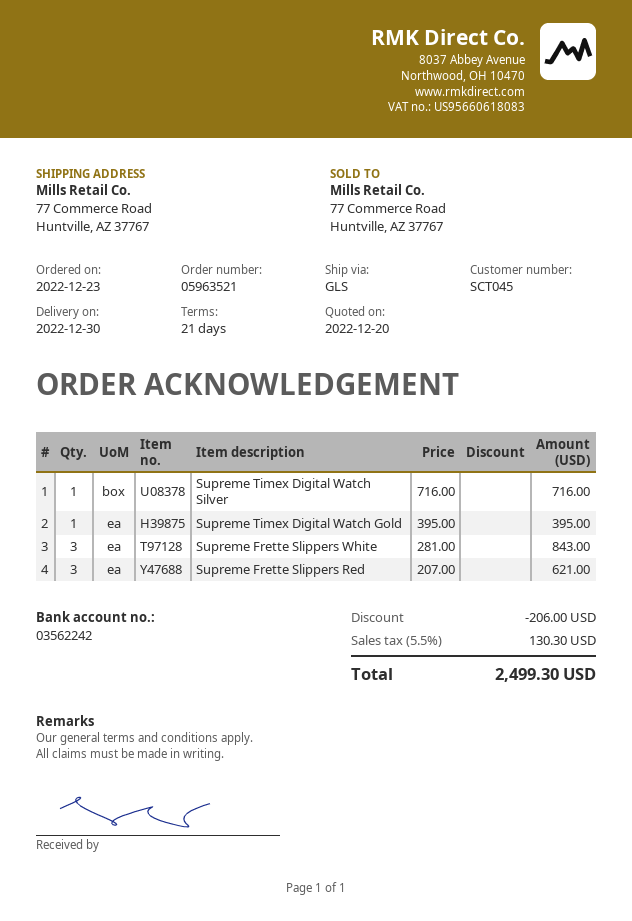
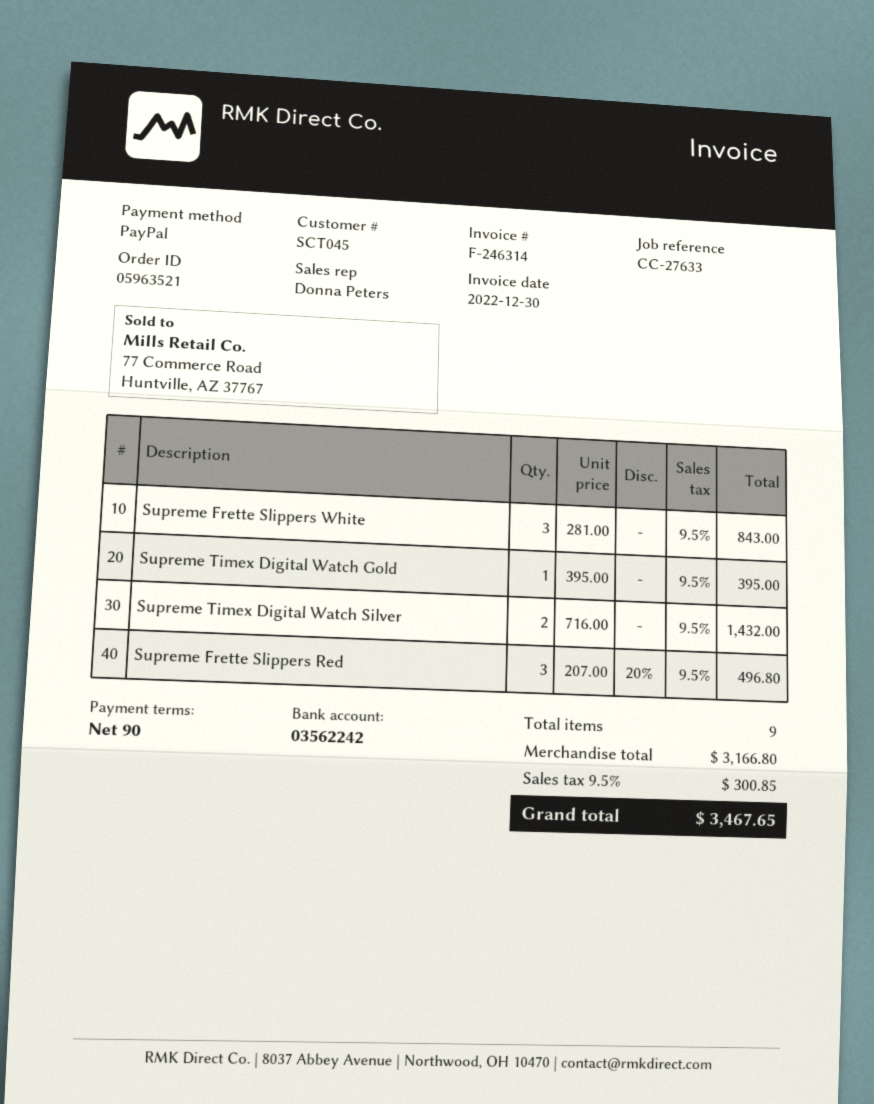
payment terms: 21 days -> 90 days
Supreme Timex Digital Watch Silver: 1 x 716.00 = 716.00 -> 2 x 716.00 = 1432.00
Supreme Frette Slippers Red: 3 x 207.00 = 621.00 -> 3 x 207.00 - 20% = 496.80
discount: 206.00 -> none
tax: 5.5% = 130.30 -> 9.5% = 300.85
total: 2499.30 -> 3467.65

